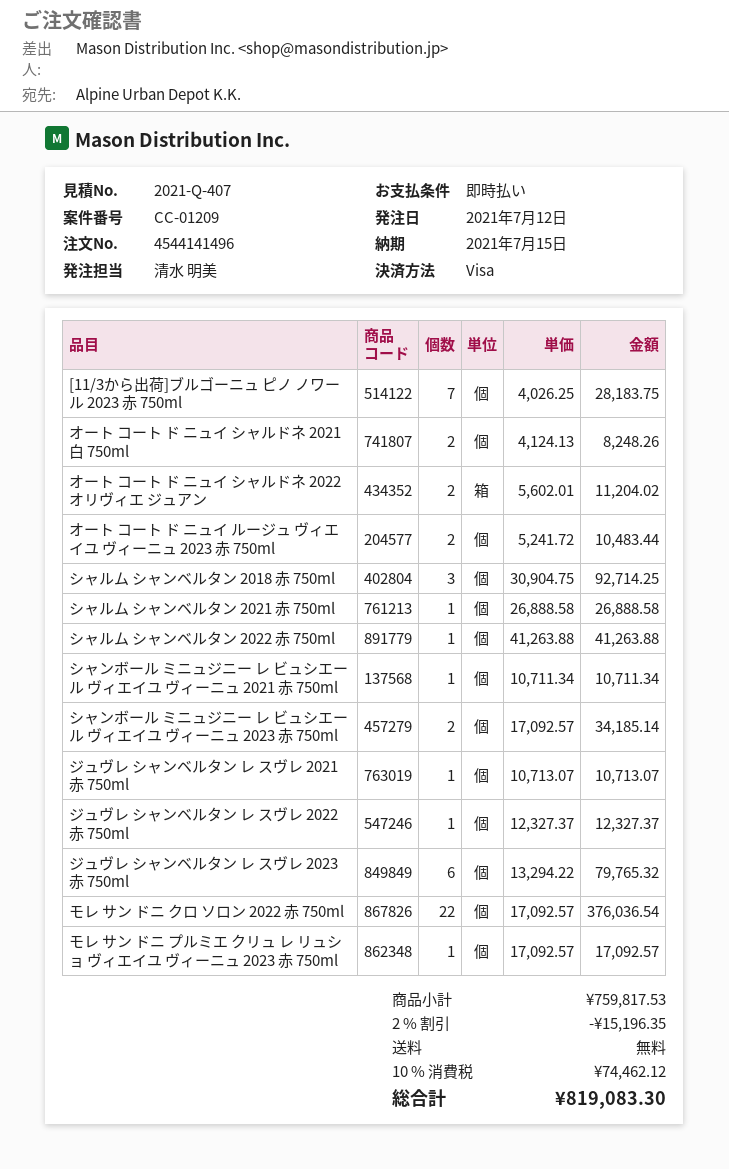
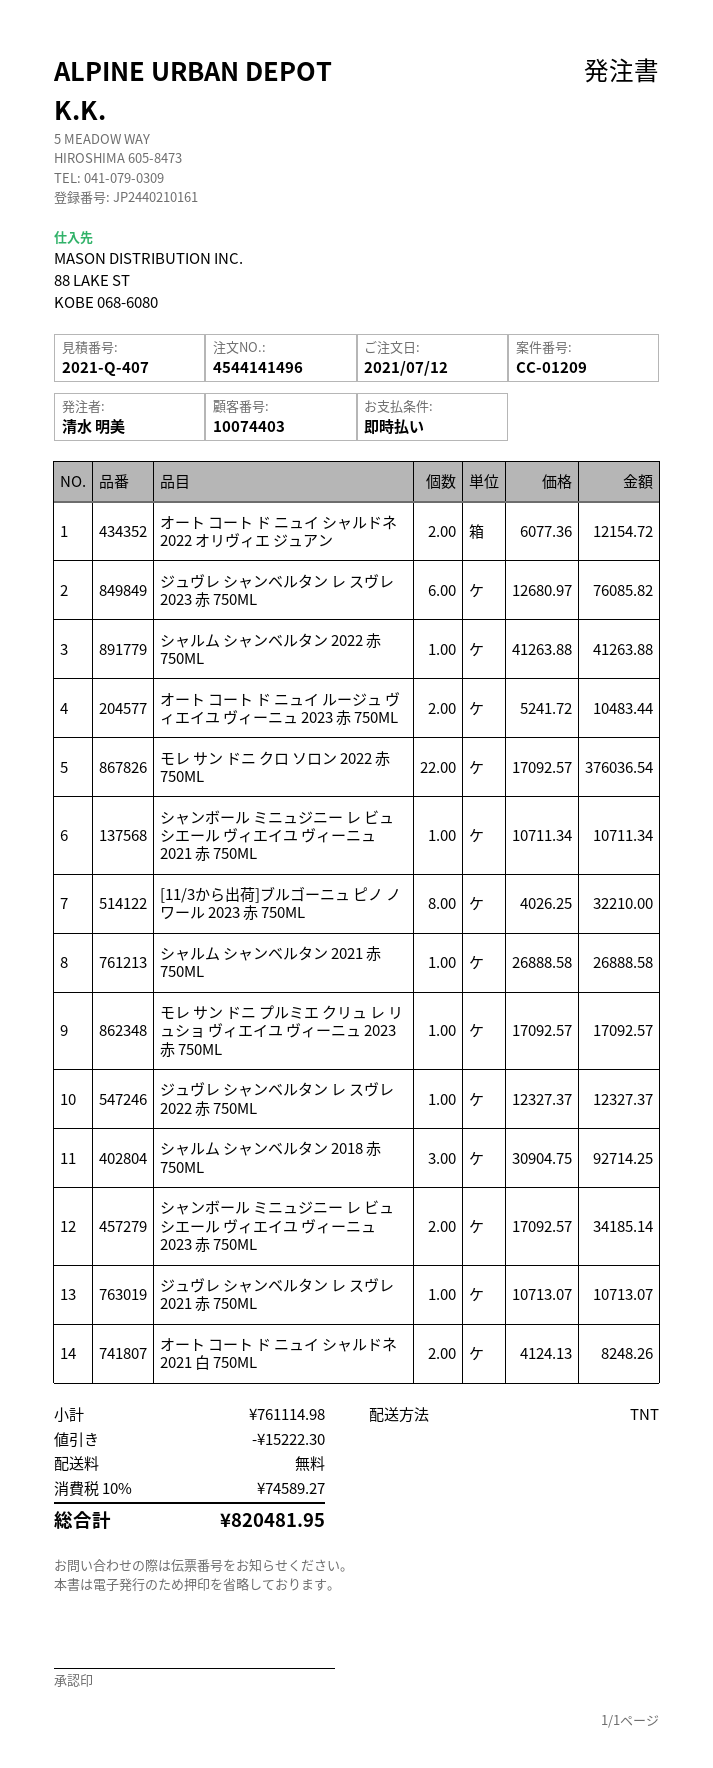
[11/3から出荷]ブルゴーニュ ピノ ノワール 2023 赤 750ml: 7 x 4026.25 = 28183.75 -> 8 x 4026.25 = 32210.00
オート コート ド ニュイ シャルドネ 2022 オリヴィエ ジュアン: 2 x 5602.01 = 11204.02 -> 2 x 6077.36 = 12154.72
ジュヴレ シャンベルタン レ スヴレ 2023 赤 750ml: 6 x 13294.22 = 79765.32 -> 6 x 12680.97 = 76085.82
subtotal: 759817.53 -> 761114.98
discount: 15196.35 -> 15222.30
tax: 10% = 74462.12 -> 10% = 74589.27
total: 819083.30 -> 820481.95

